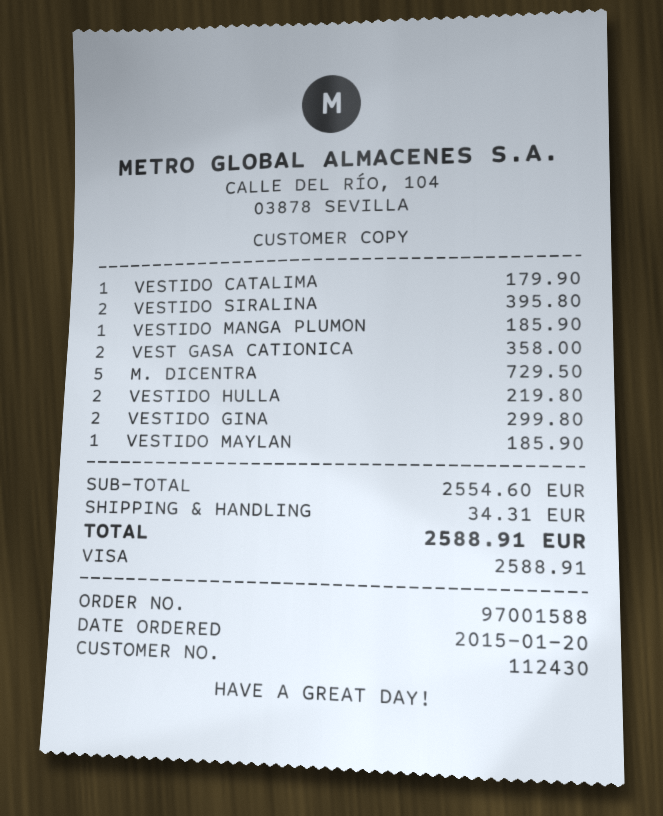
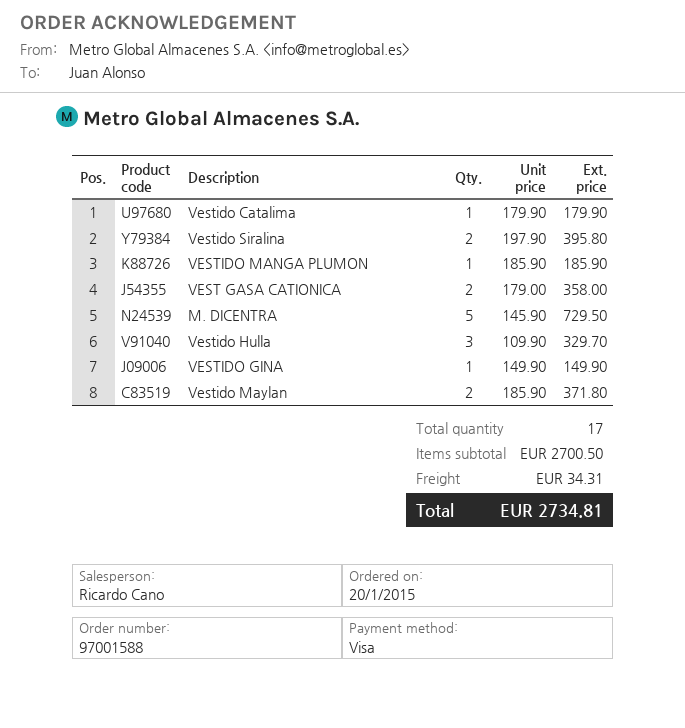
VESTIDO HULLA: 2 for 219.80 -> 3 for 329.70
VESTIDO GINA: 2 for 299.80 -> 1 for 149.90
VESTIDO MAYLAN: 1 for 185.90 -> 2 for 371.80
subtotal: 2554.60 -> 2700.50
total: 2588.91 -> 2734.81

